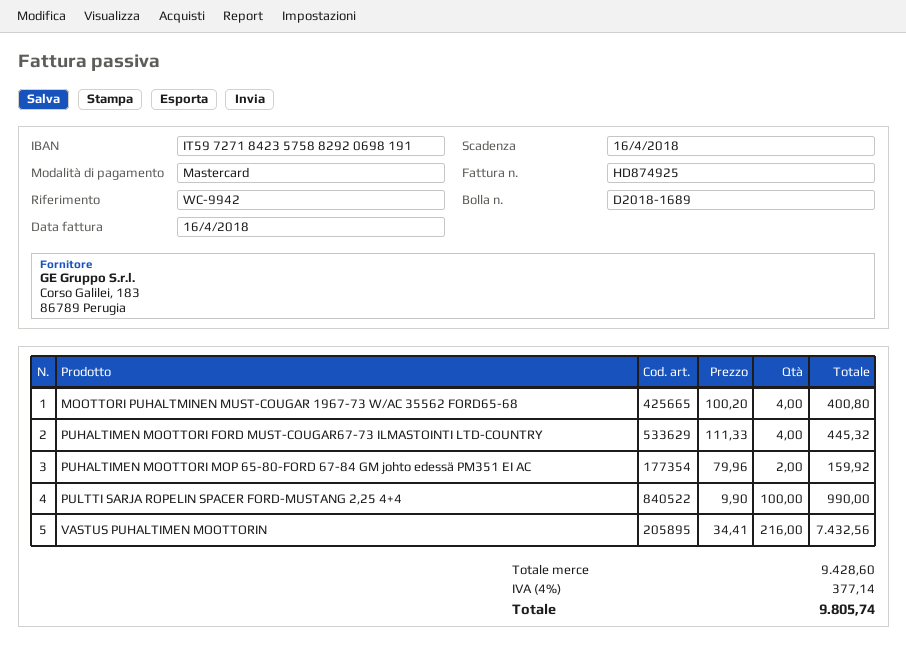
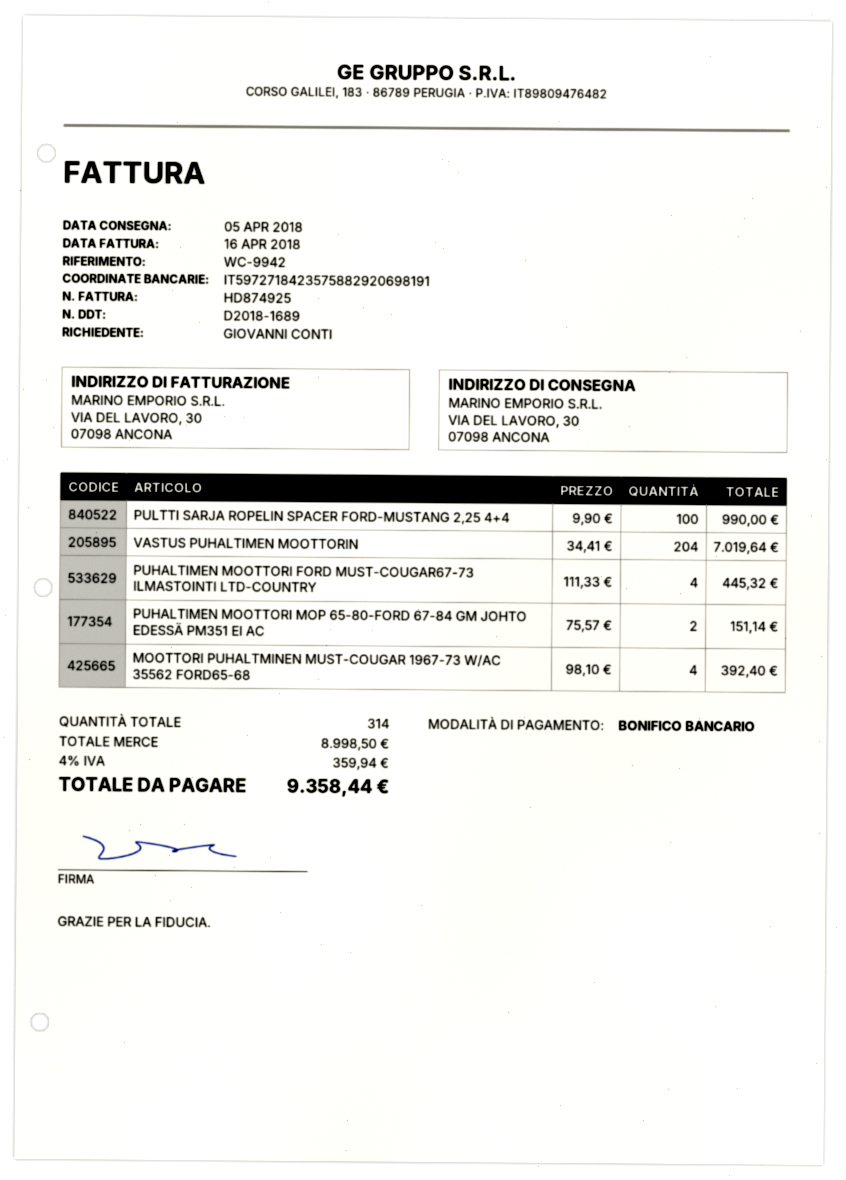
payment method: Mastercard -> bank transfer
MOOTTORI PUHALTMINEN MUST-COUGAR 1967-73 W/AC 35562 FORD65-68: 4 x 100.20 = 400.80 -> 4 x 98.10 = 392.40
PUHALTIMEN MOOTTORI MOP 65-80-FORD 67-84 GM johto edessä PM351 EI AC: 2 x 79.96 = 159.92 -> 2 x 75.57 = 151.14
VASTUS PUHALTIMEN MOOTTORIN: 216 x 34.41 = 7432.56 -> 204 x 34.41 = 7019.64
subtotal: 9428.60 -> 8998.50
tax: 4% = 377.14 -> 4% = 359.94
total: 9805.74 -> 9358.44

